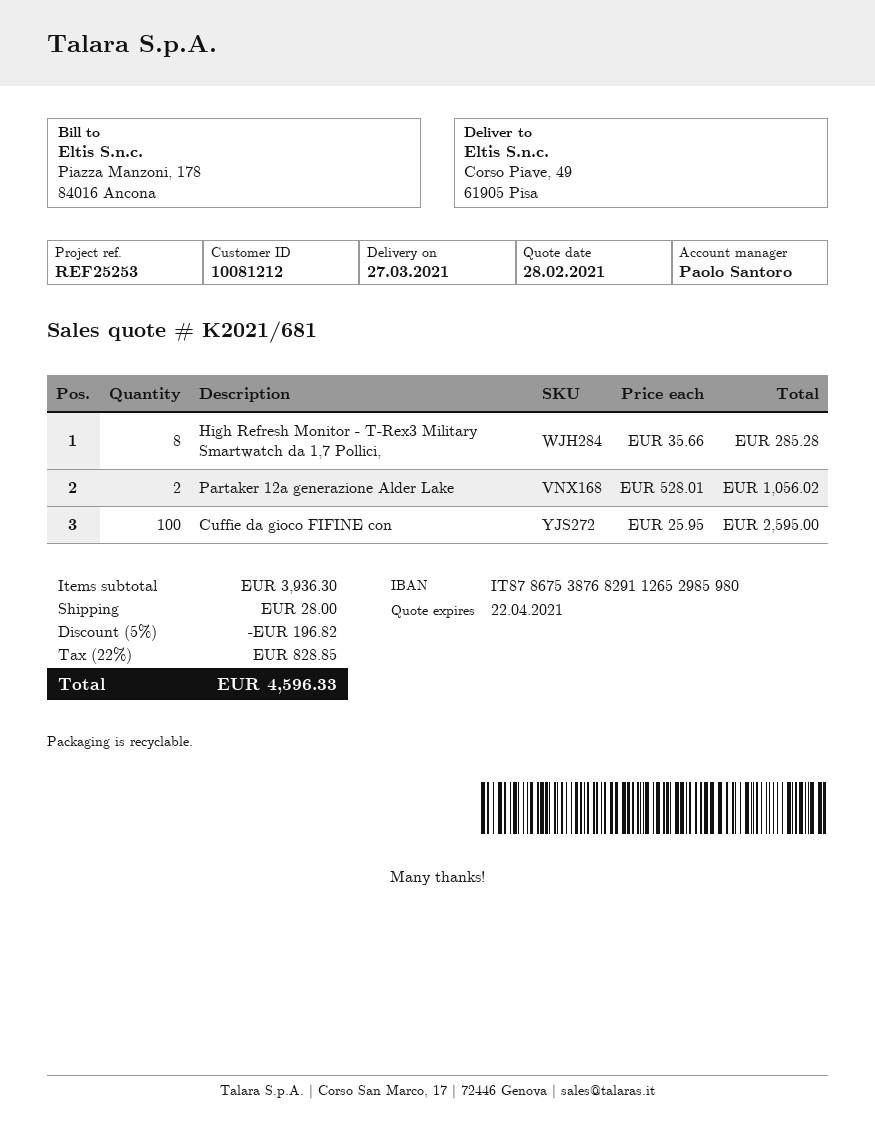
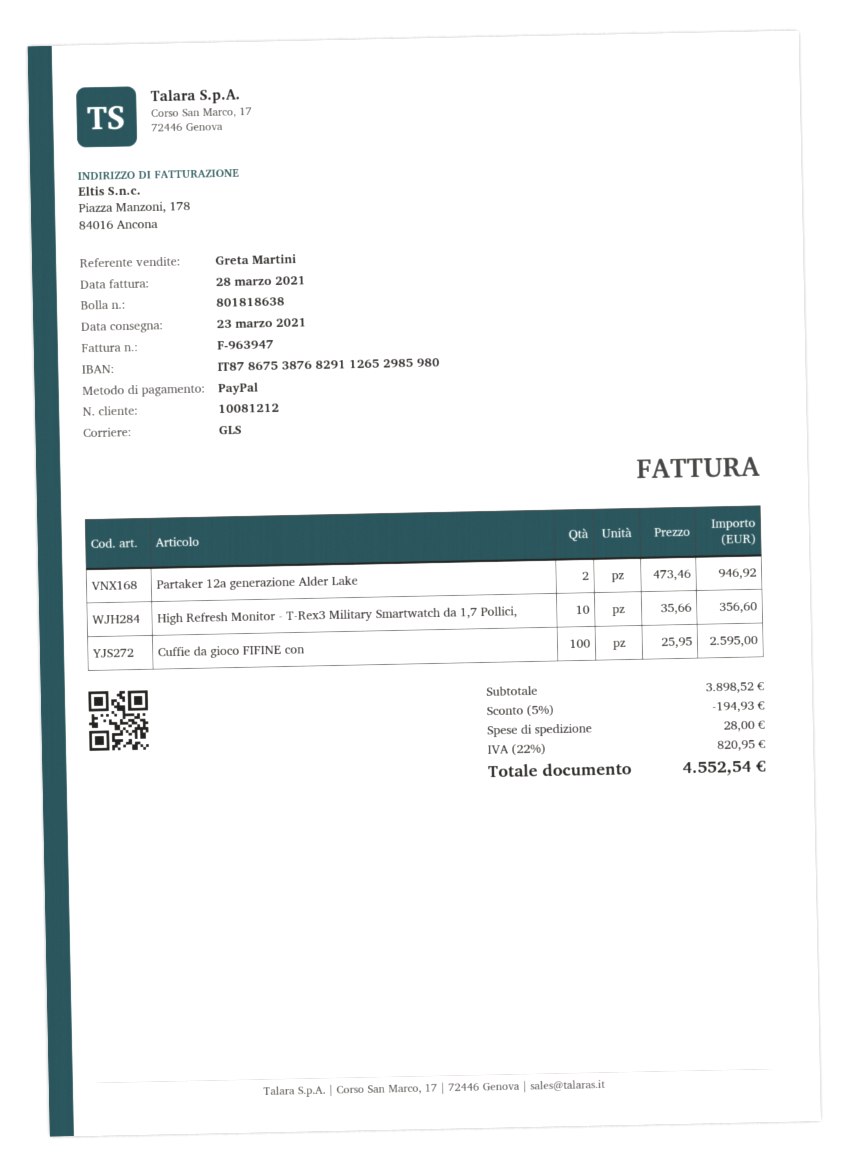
delivery date: 2021-03-27 -> 2021-03-23
sales rep: Paolo Santoro -> Greta Martini
High Refresh Monitor - T-Rex3 Military Smartwatch da 1,7 Pollici,: 8 x 35.66 = 285.28 -> 10 x 35.66 = 356.60
Partaker 12a generazione Alder Lake: 2 x 528.01 = 1056.02 -> 2 x 473.46 = 946.92
subtotal: 3936.30 -> 3898.52
discount: 5% = 196.82 -> 5% = 194.93
tax: 22% = 828.85 -> 22% = 820.95
total: 4596.33 -> 4552.54

